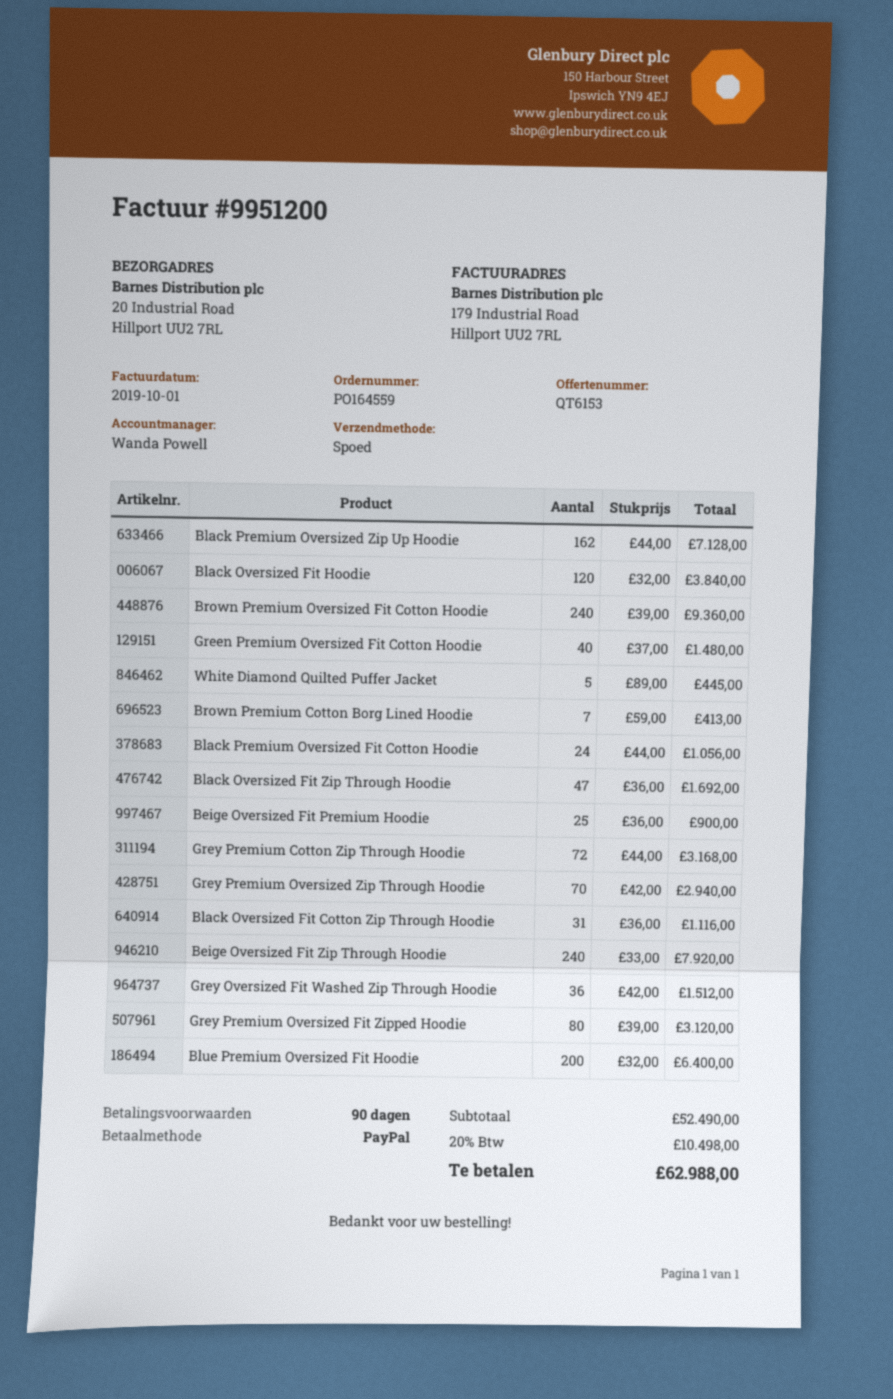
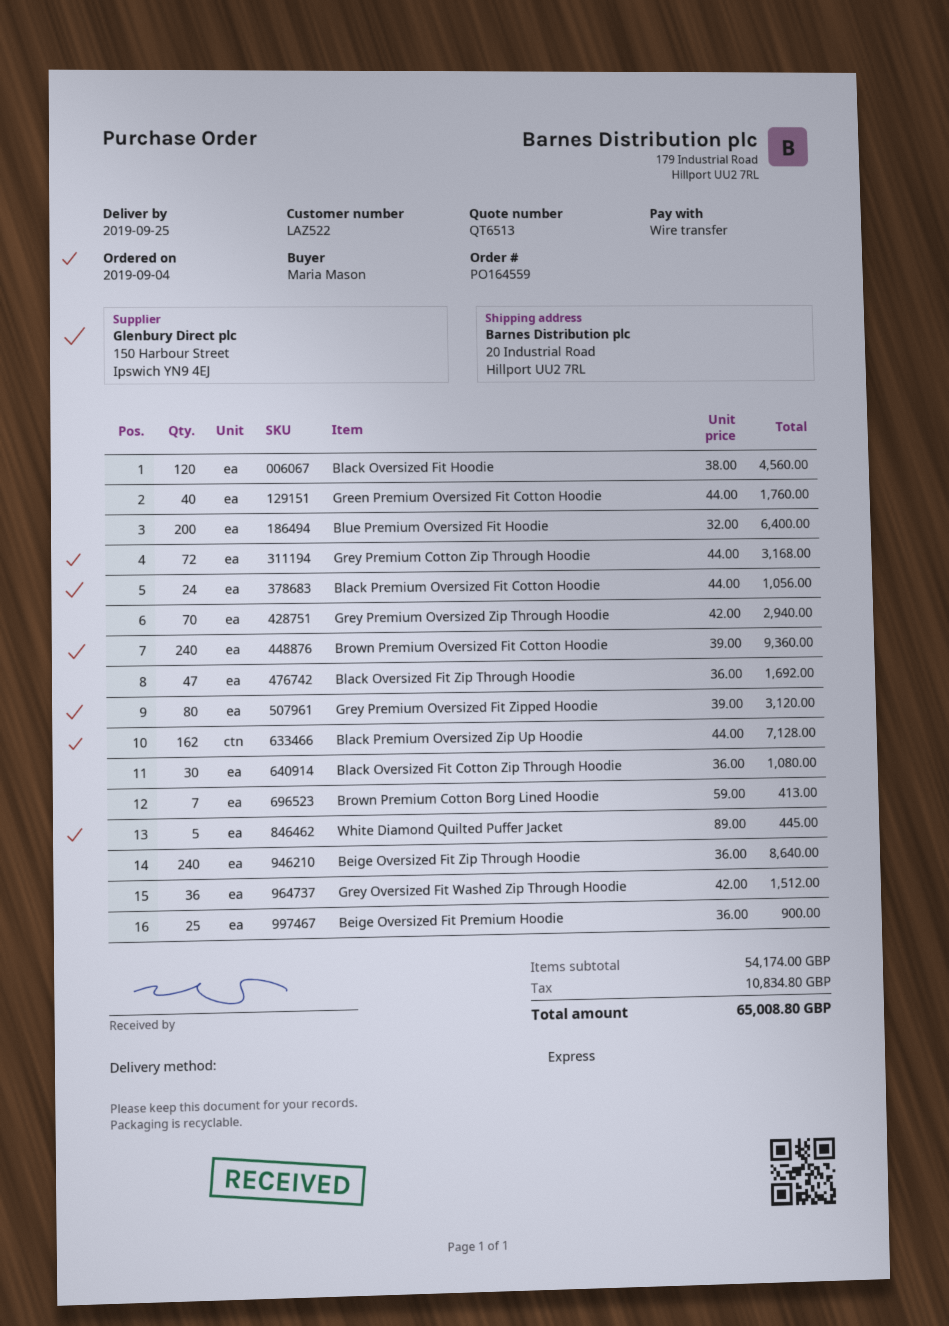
quote number: QT6153 -> QT6513
payment method: PayPal -> bank transfer
Black Oversized Fit Hoodie: 120 x 32.00 = 3840.00 -> 120 x 38.00 = 4560.00
Green Premium Oversized Fit Cotton Hoodie: 40 x 37.00 = 1480.00 -> 40 x 44.00 = 1760.00
Black Oversized Fit Cotton Zip Through Hoodie: 31 x 36.00 = 1116.00 -> 30 x 36.00 = 1080.00
Beige Oversized Fit Zip Through Hoodie: 240 x 33.00 = 7920.00 -> 240 x 36.00 = 8640.00
subtotal: 52490.00 -> 54174.00
tax: 10498.00 -> 10834.80
total: 62988.00 -> 65008.80

